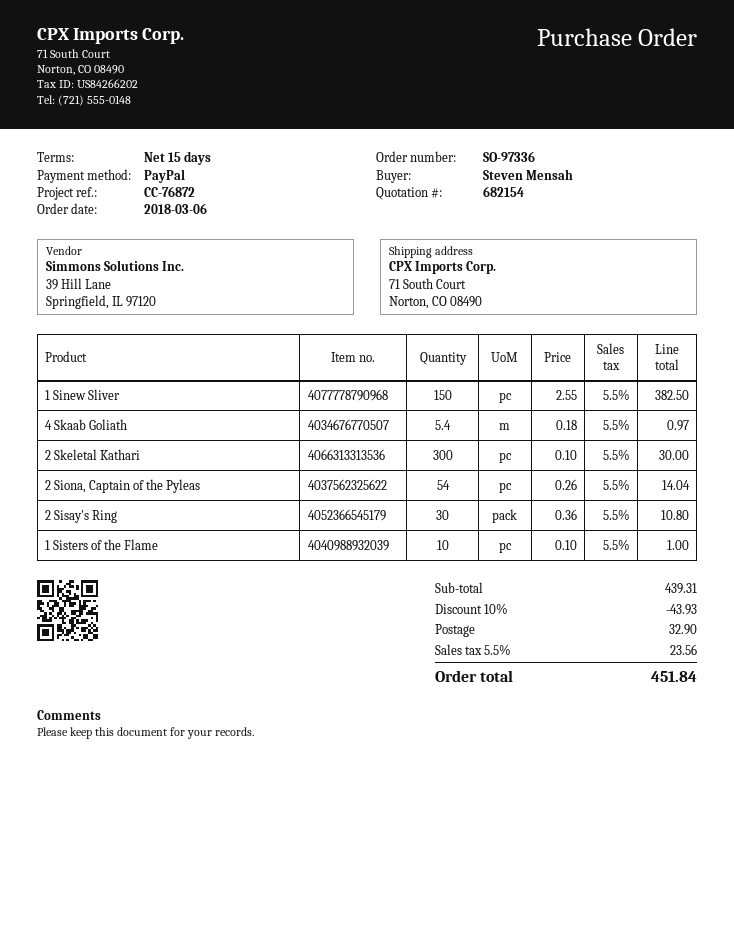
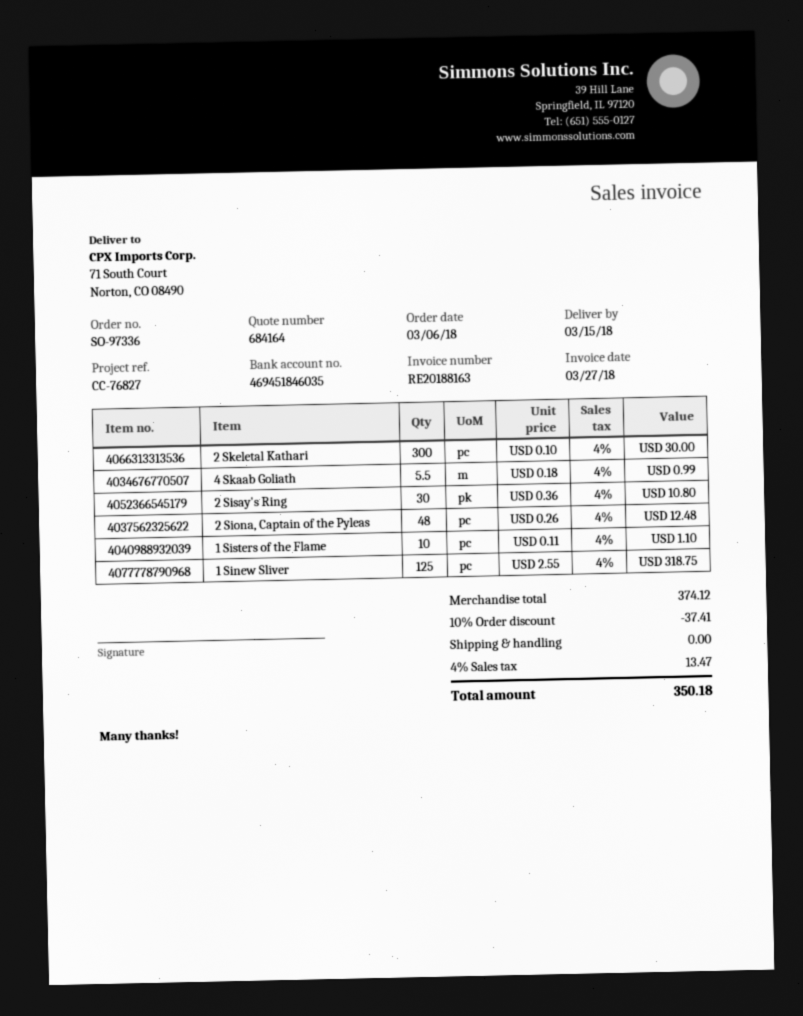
quote number: 682154 -> 684164
reference: CC-76872 -> CC-76827
1 Sinew Sliver: 150 x 2.55 = 382.50 -> 125 x 2.55 = 318.75
4 Skaab Goliath: 5.4 x 0.18 = 0.97 -> 5.5 x 0.18 = 0.99
2 Siona, Captain of the Pyleas: 54 x 0.26 = 14.04 -> 48 x 0.26 = 12.48
1 Sisters of the Flame: 10 x 0.10 = 1.00 -> 10 x 0.11 = 1.10
subtotal: 439.31 -> 374.12
discount: 10% = 43.93 -> 10% = 37.41
shipping: 32.90 -> 0.00
tax: 5.5% = 23.56 -> 4% = 13.47
total: 451.84 -> 350.18

